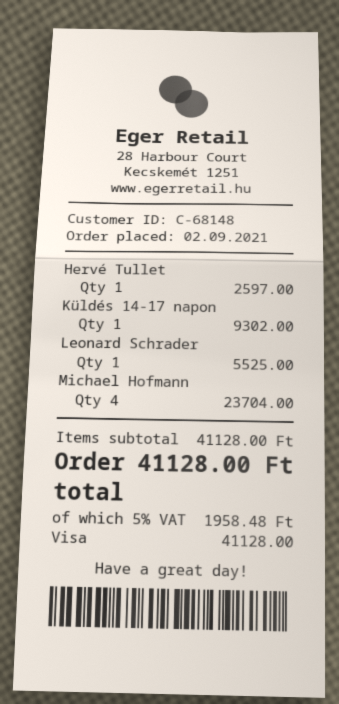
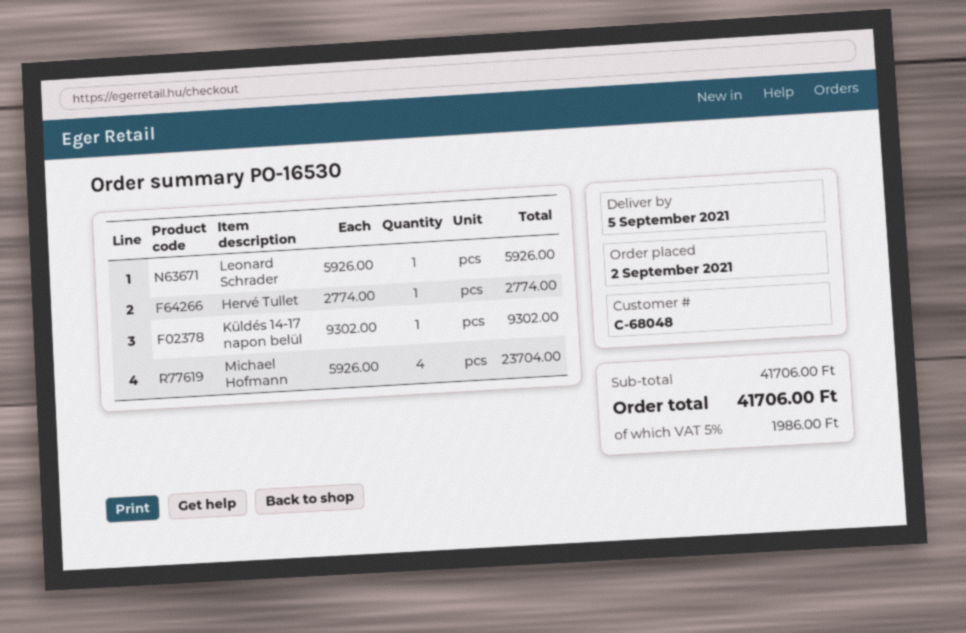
customer number: C-68148 -> C-68048
Hervé Tullet: 1 for 2597.00 -> 1 for 2774.00
Leonard Schrader: 1 for 5525.00 -> 1 for 5926.00
subtotal: 41128.00 -> 41706.00
tax: 5% = 1958.48 -> 5% = 1986.00
total: 41128.00 -> 41706.00

